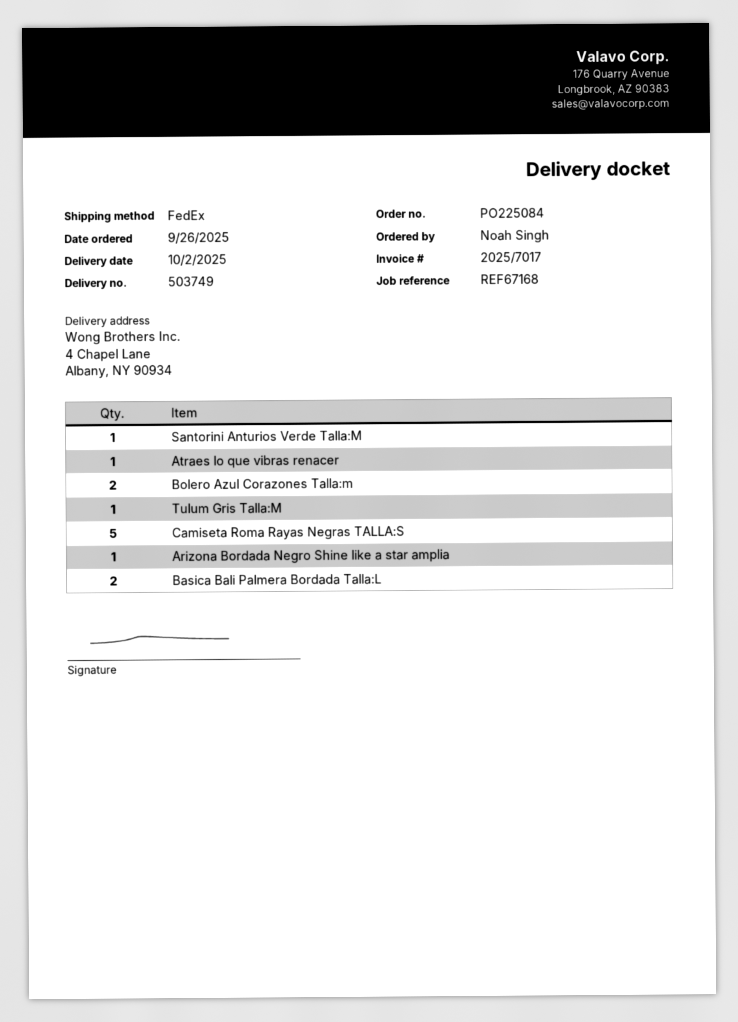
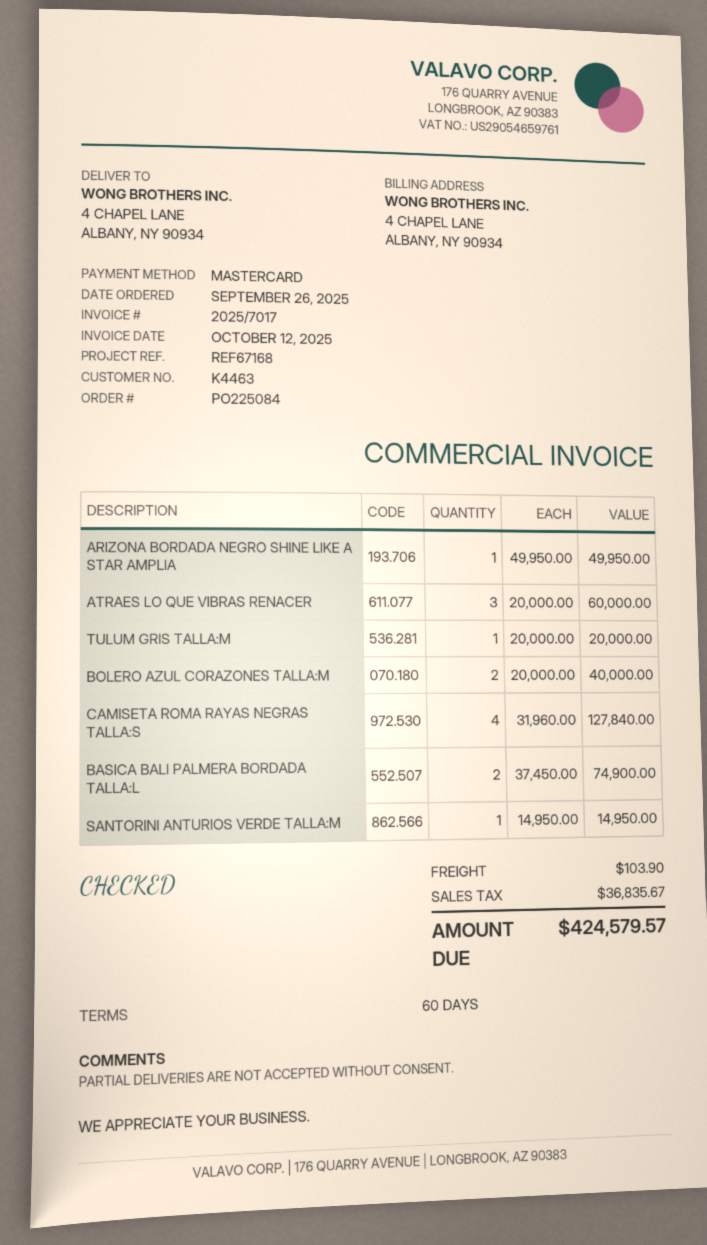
Atraes lo que vibras renacer: 1 -> 3
Camiseta Roma Rayas Negras TALLA:S: 5 -> 4

